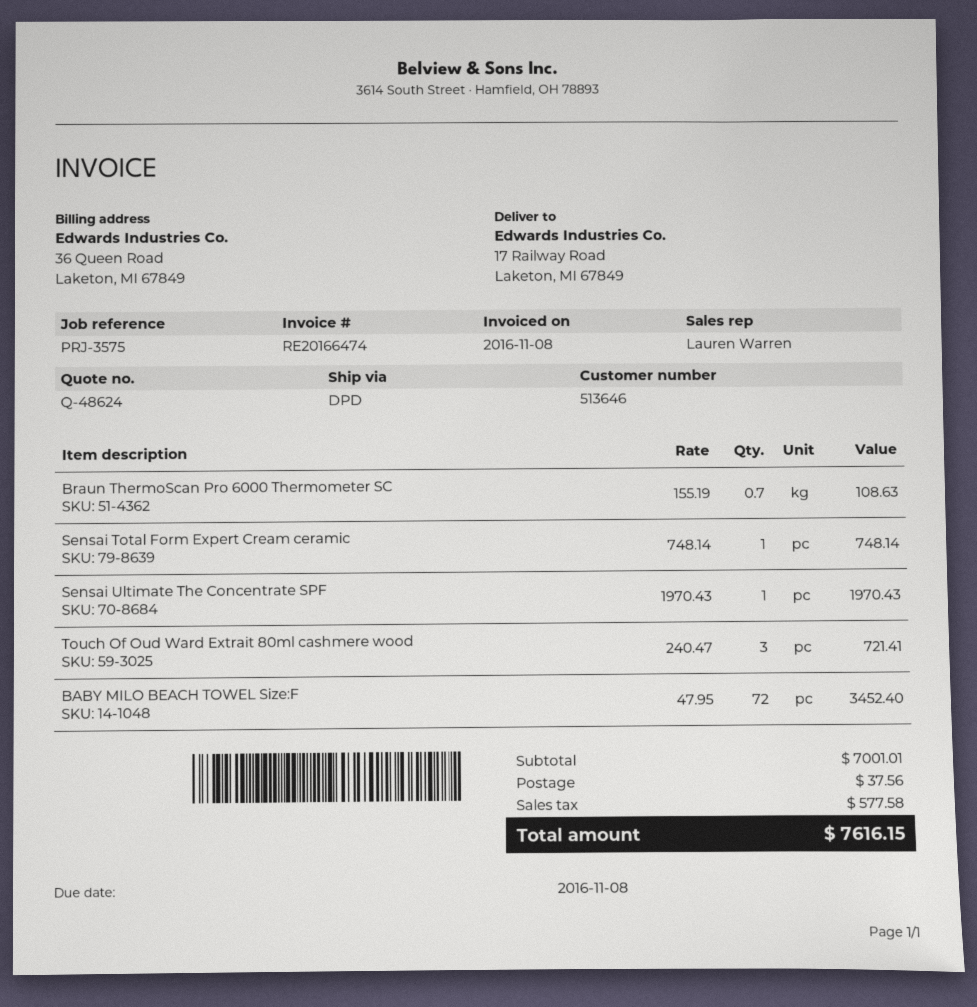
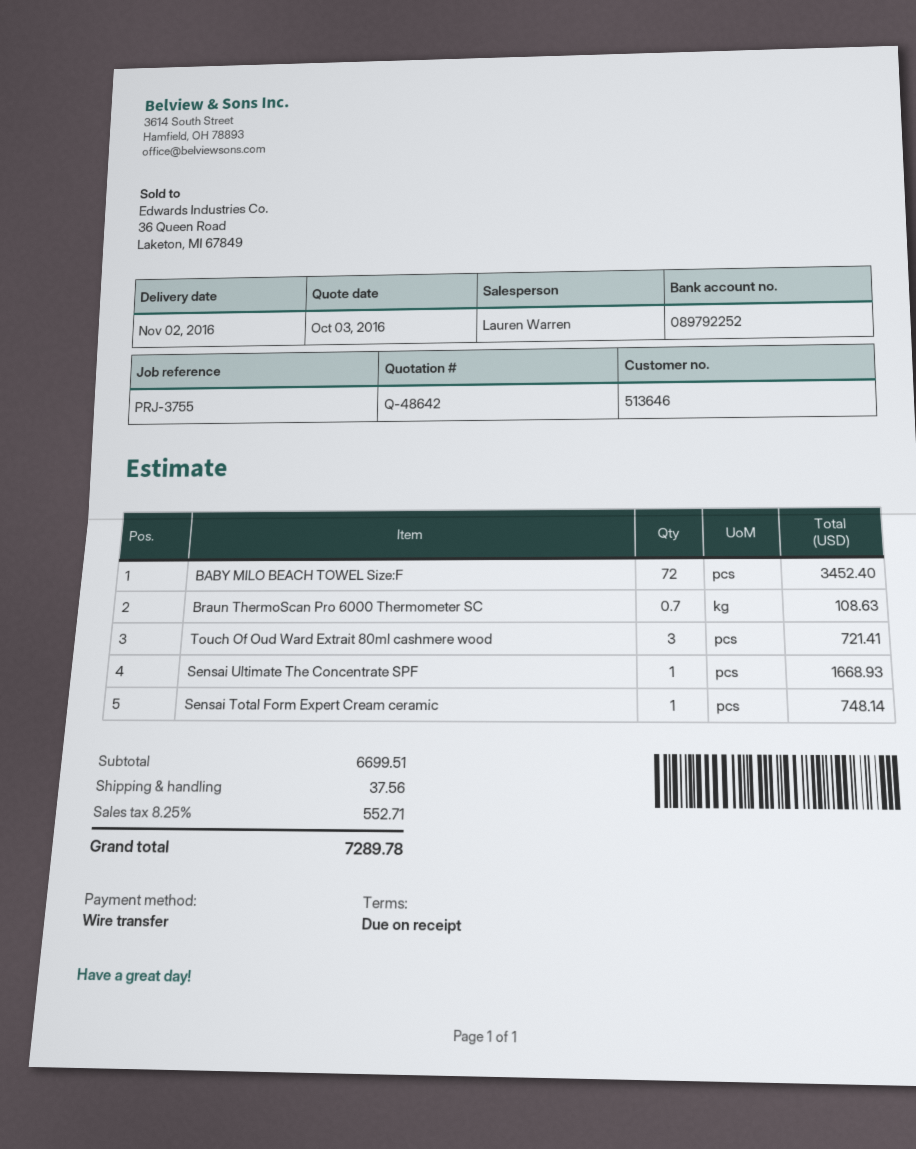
quote number: Q-48624 -> Q-48642
reference: PRJ-3575 -> PRJ-3755
Sensai Ultimate The Concentrate SPF: 1 for 1970.43 -> 1 for 1668.93
subtotal: 7001.01 -> 6699.51
tax: 577.58 -> 552.71
total: 7616.15 -> 7289.78

